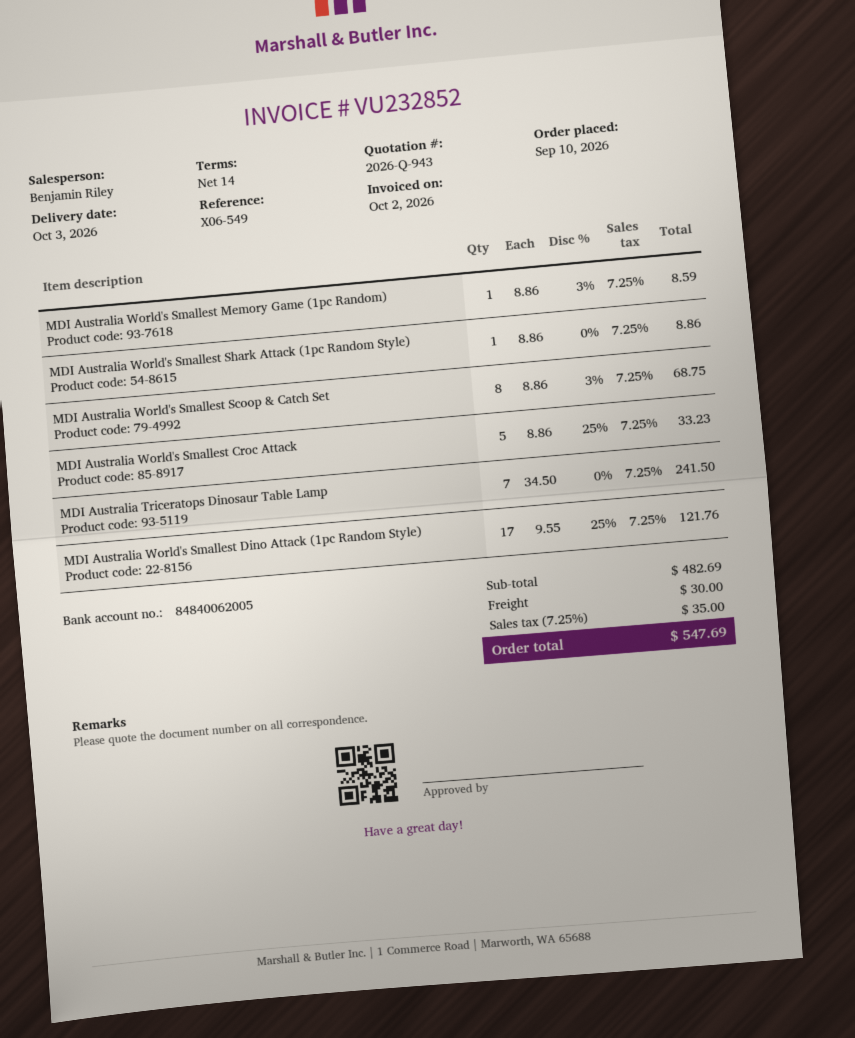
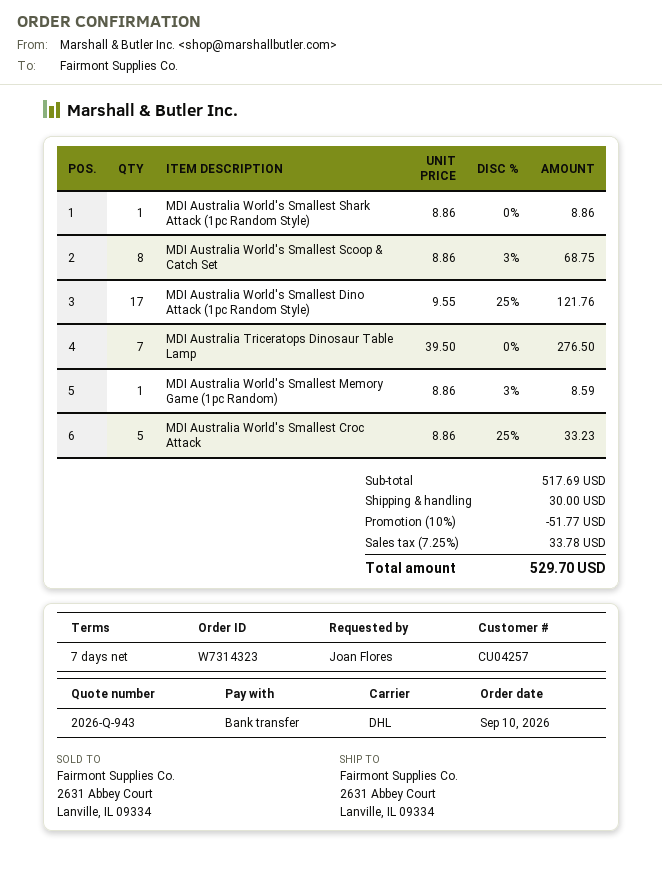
payment terms: 14 days -> 7 days
MDI Australia Triceratops Dinosaur Table Lamp: 7 x 34.50 = 241.50 -> 7 x 39.50 = 276.50
subtotal: 482.69 -> 517.69
discount: none -> 10% = 51.77
tax: 7.25% = 35.00 -> 7.25% = 33.78
total: 547.69 -> 529.70

